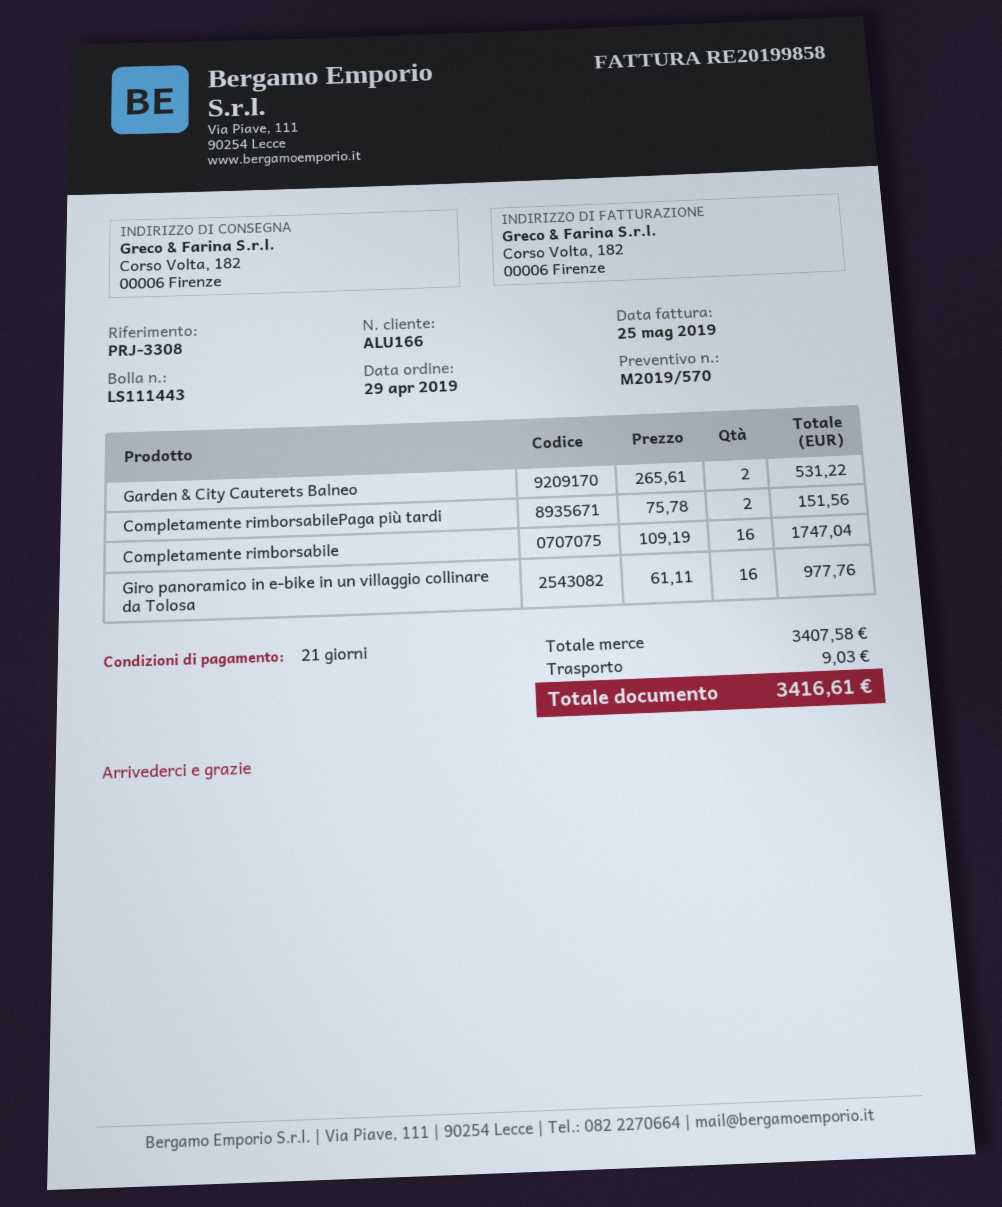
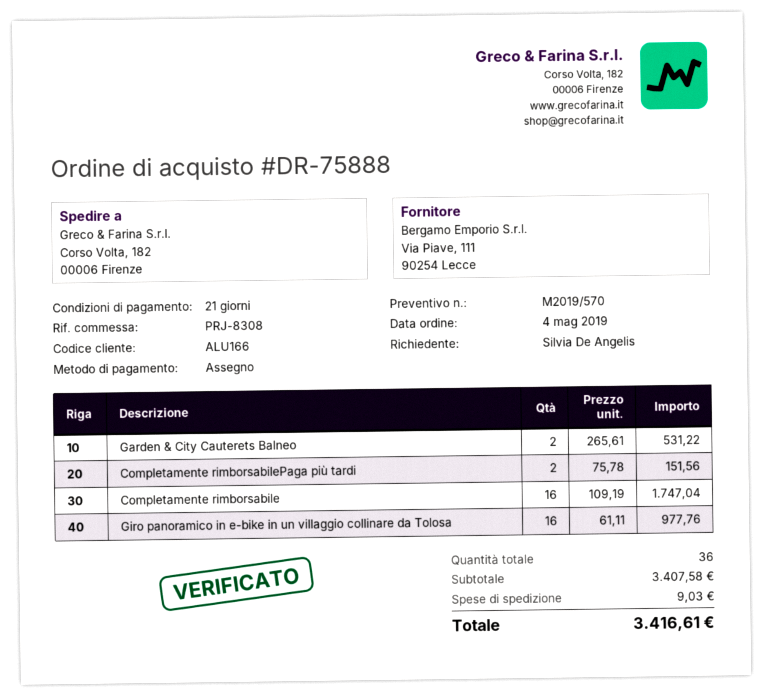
order date: 2019-04-29 -> 2019-05-04
reference: PRJ-3308 -> PRJ-8308

